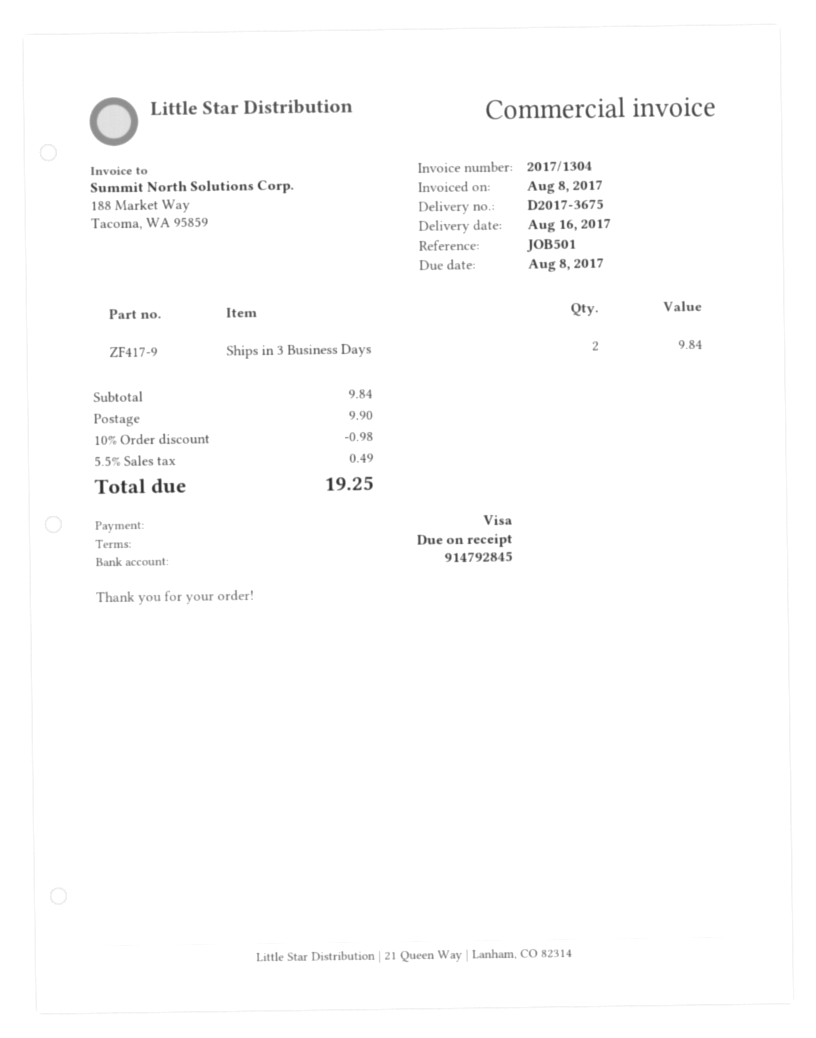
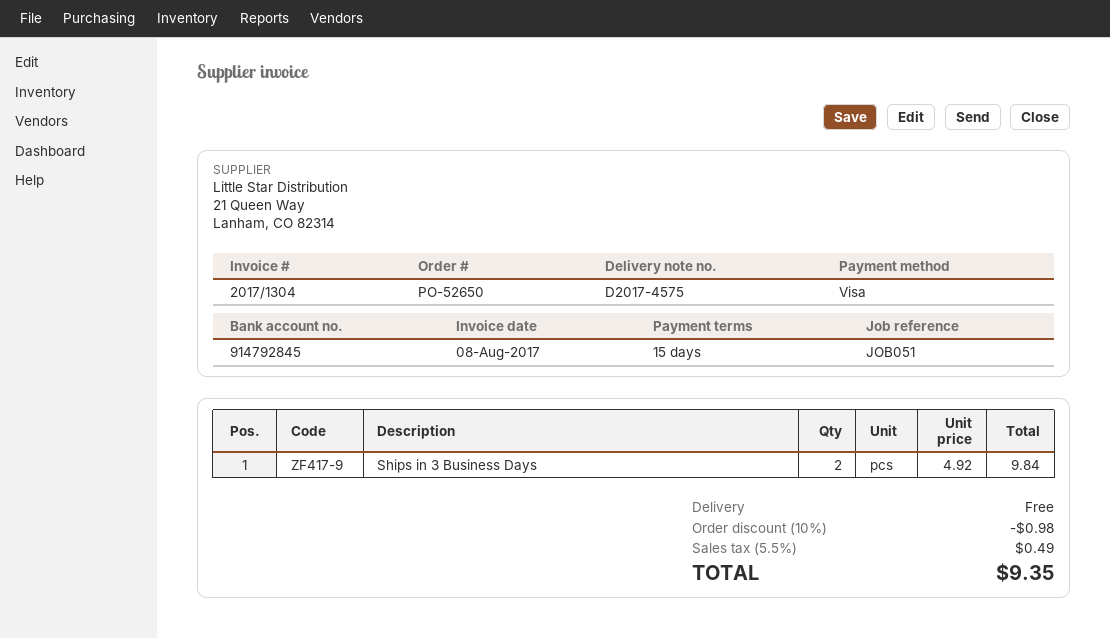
delivery note number: D2017-3675 -> D2017-4575
payment terms: on receipt -> 15 days
reference: JOB501 -> JOB051
shipping: 9.90 -> 0.00
total: 19.25 -> 9.35

